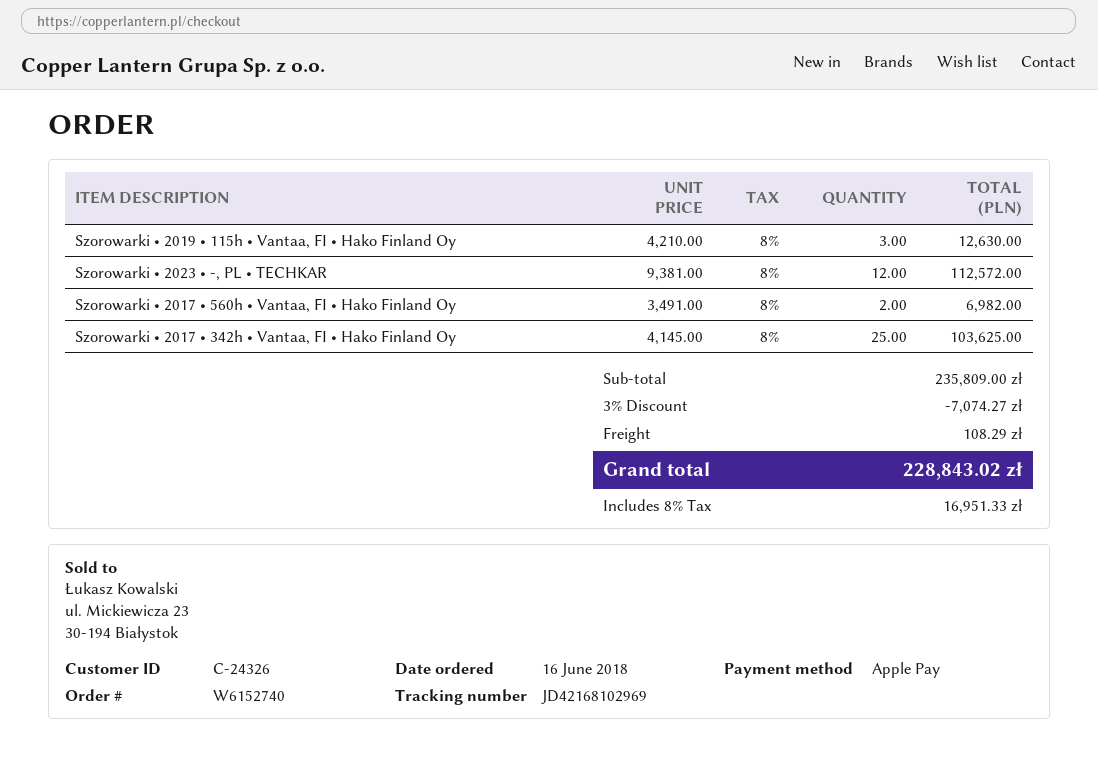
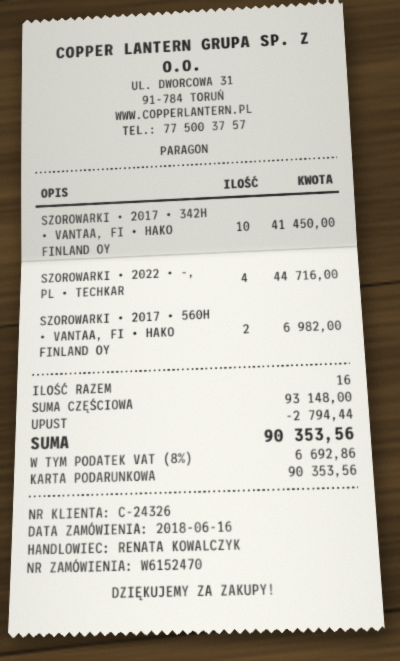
order number: W6152740 -> W6152470
payment method: Apple Pay -> gift card
Szorowarki • 2019 • 115h • Vantaa, FI • Hako Finland Oy: 3 for 12630.00 -> none
Szorowarki • 2023 • -, PL • TECHKAR: 12 for 112572.00 -> none
Szorowarki • 2017 • 342h • Vantaa, FI • Hako Finland Oy: 25 for 103625.00 -> 10 for 41450.00
SZOROWARKI • 2022 • -, PL • TECHKAR: none -> 4 for 44716.00
subtotal: 235809.00 -> 93148.00
discount: 7074.27 -> 2794.44
shipping: 108.29 -> none
tax: 8% = 16951.33 -> 8% = 6692.86
total: 228843.02 -> 90353.56

